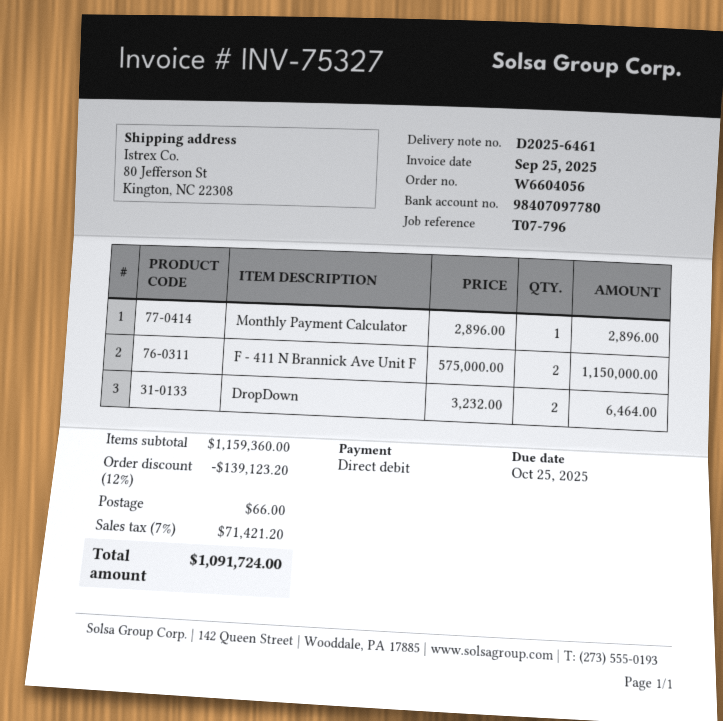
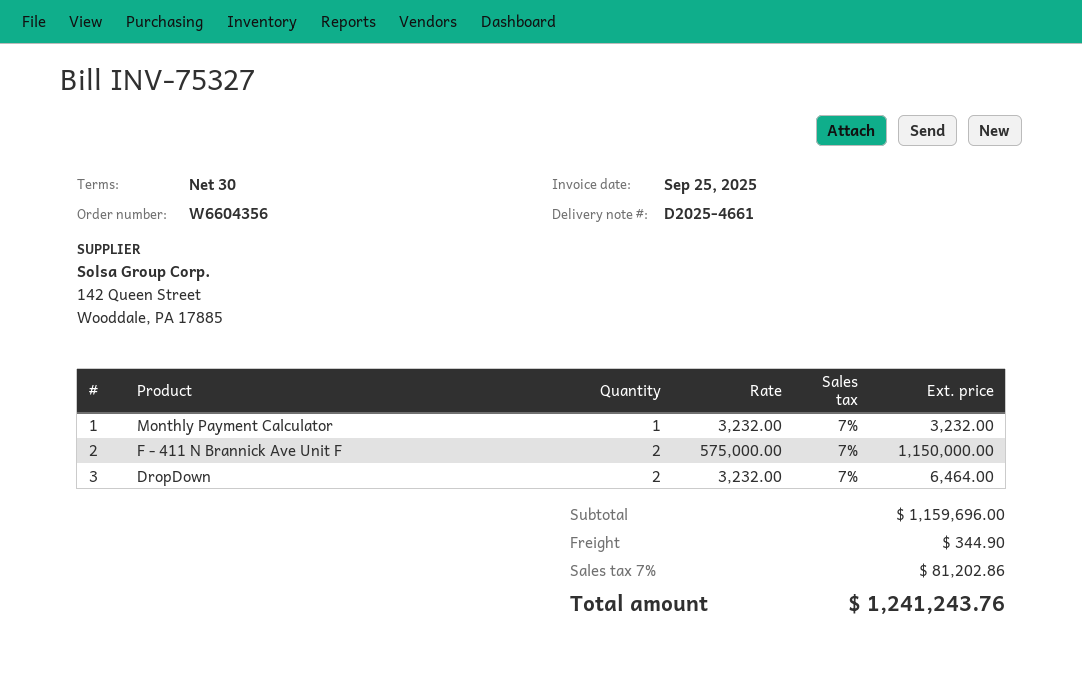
order number: W6604056 -> W6604356
delivery note number: D2025-6461 -> D2025-4661
Monthly Payment Calculator: 1 x 2896.00 = 2896.00 -> 1 x 3232.00 = 3232.00
subtotal: 1159360.00 -> 1159696.00
discount: 12% = 139123.20 -> none
shipping: 66.00 -> 344.90
tax: 7% = 71421.20 -> 7% = 81202.86
total: 1091724.00 -> 1241243.76

